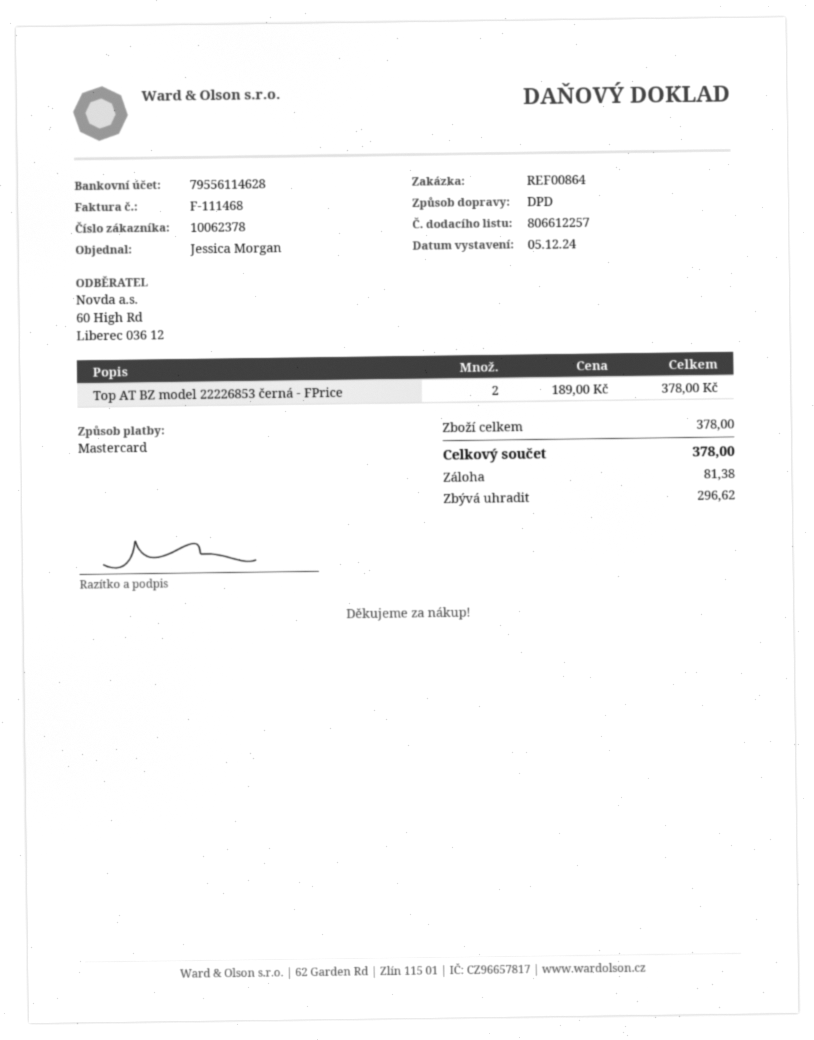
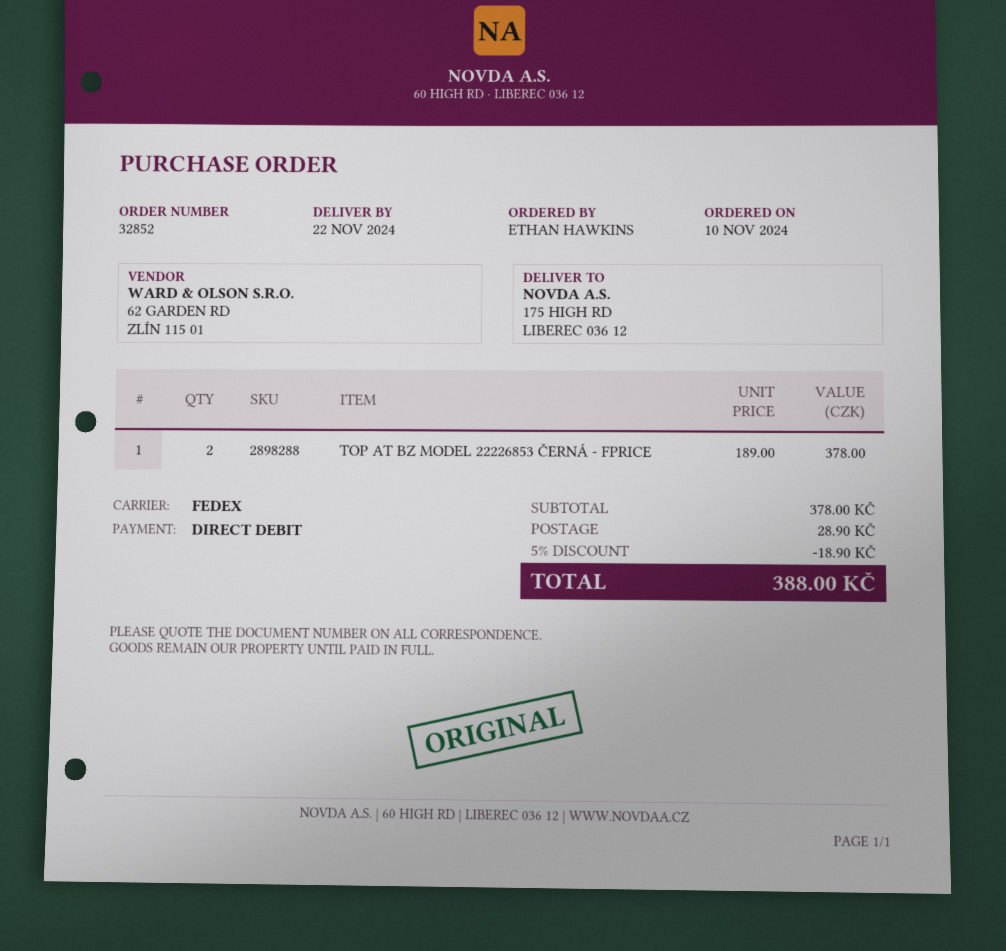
ordered by: Jessica Morgan -> ETHAN HAWKINS
payment method: Mastercard -> direct debit
shipping method: DPD -> FedEx
discount: none -> 5% = 18.90
shipping: none -> 28.90
total: 378.00 -> 388.00

